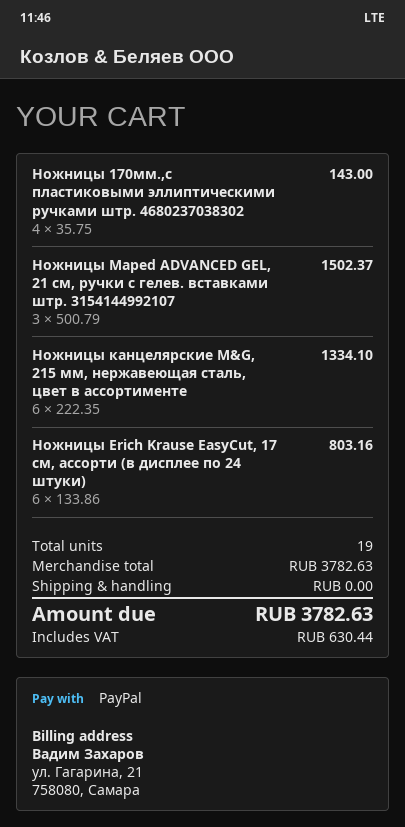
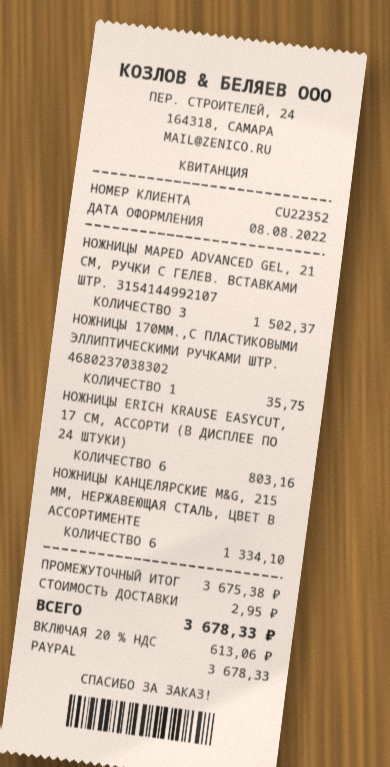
Ножницы 170мм.,с пластиковыми эллиптическими ручками штр. 4680237038302: 4 for 143.00 -> 1 for 35.75
subtotal: 3782.63 -> 3675.38
shipping: 0.00 -> 2.95
tax: 630.44 -> 613.06
total: 3782.63 -> 3678.33

